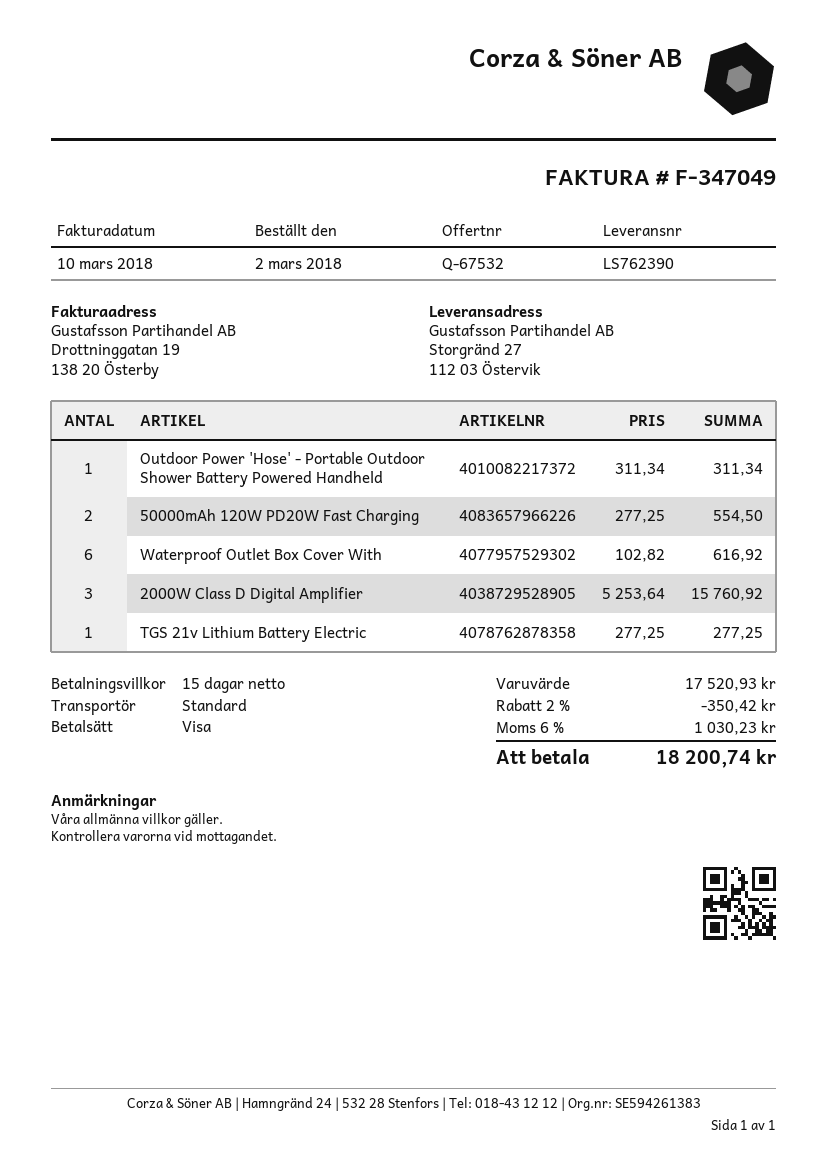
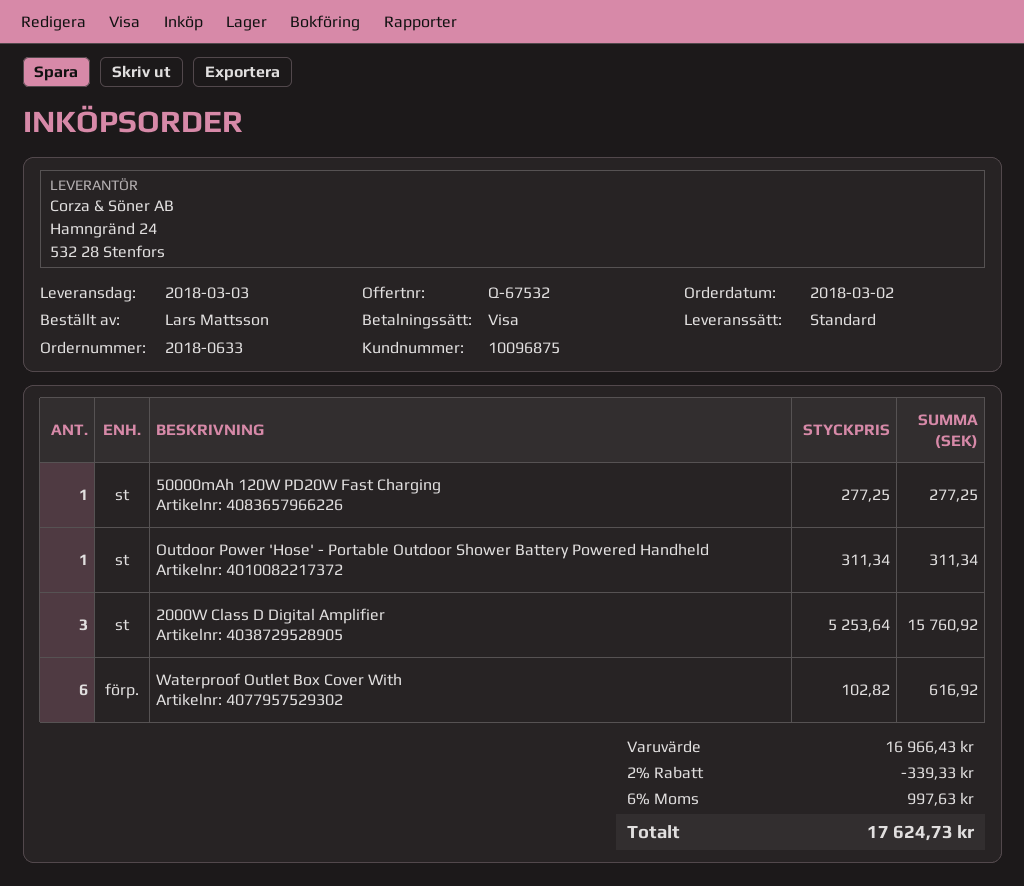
50000mAh 120W PD20W Fast Charging: 2 x 277.25 = 554.50 -> 1 x 277.25 = 277.25
TGS 21v Lithium Battery Electric: 1 x 277.25 = 277.25 -> none
subtotal: 17520.93 -> 16966.43
discount: 2% = 350.42 -> 2% = 339.33
tax: 6% = 1030.23 -> 6% = 997.63
total: 18200.74 -> 17624.73

